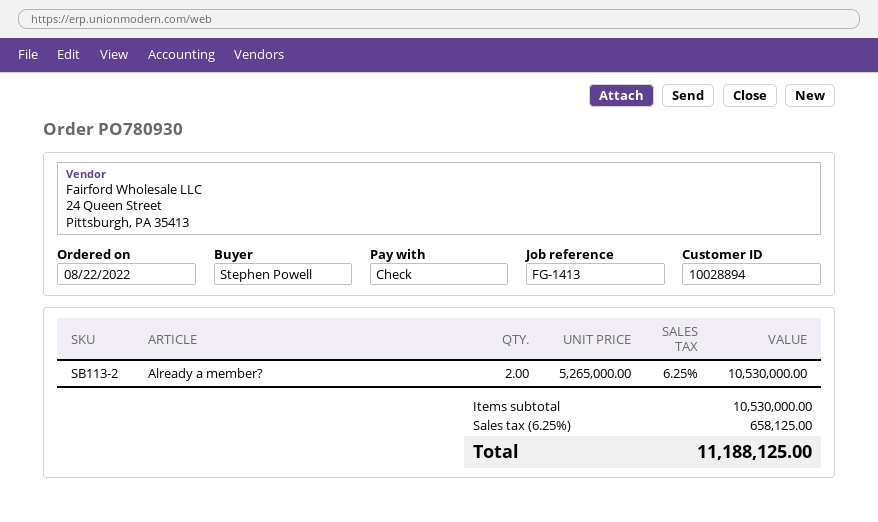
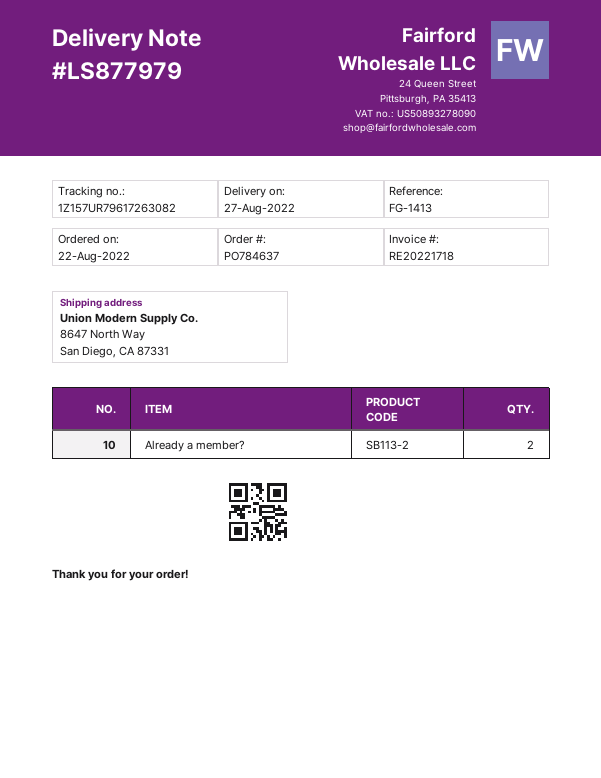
order number: PO780930 -> PO784637

